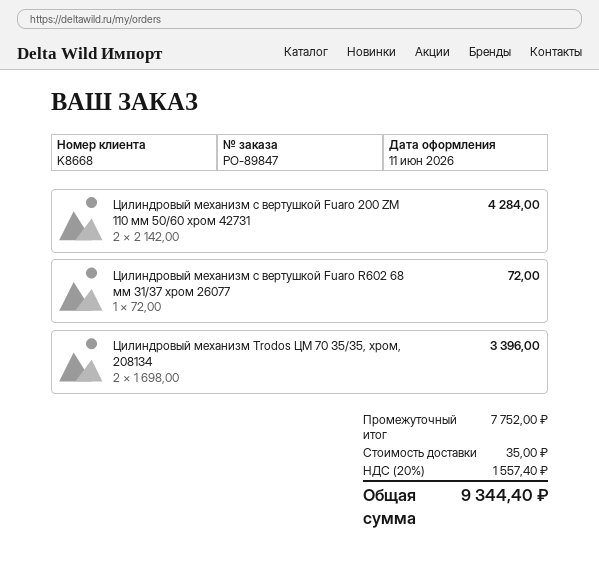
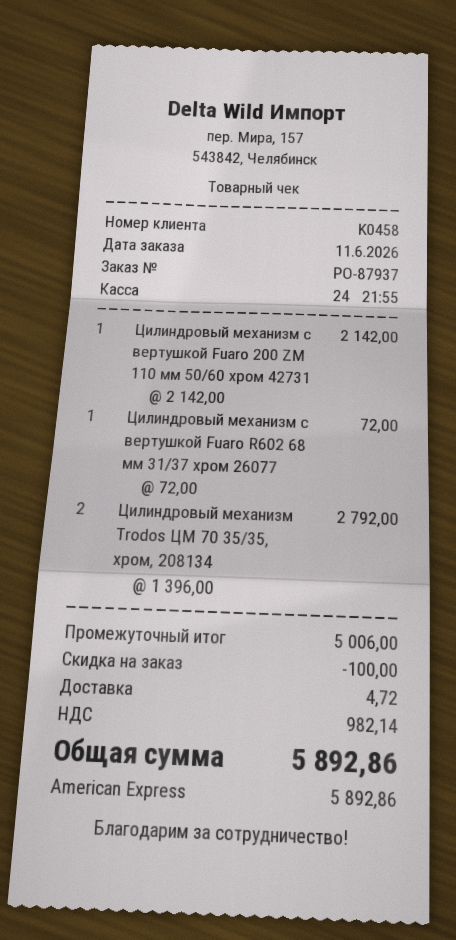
order number: PO-89847 -> PO-87937
customer number: K8668 -> K0458
Цилиндровый механизм с вертушкой Fuaro 200 ZM 110 мм 50/60 хром 42731: 2 x 2142.00 = 4284.00 -> 1 x 2142.00 = 2142.00
Цилиндровый механизм Trodos ЦМ 70 35/35, хром, 208134: 2 x 1698.00 = 3396.00 -> 2 x 1396.00 = 2792.00
subtotal: 7752.00 -> 5006.00
discount: none -> 100.00
shipping: 35.00 -> 4.72
tax: 1557.40 -> 982.14
total: 9344.40 -> 5892.86

